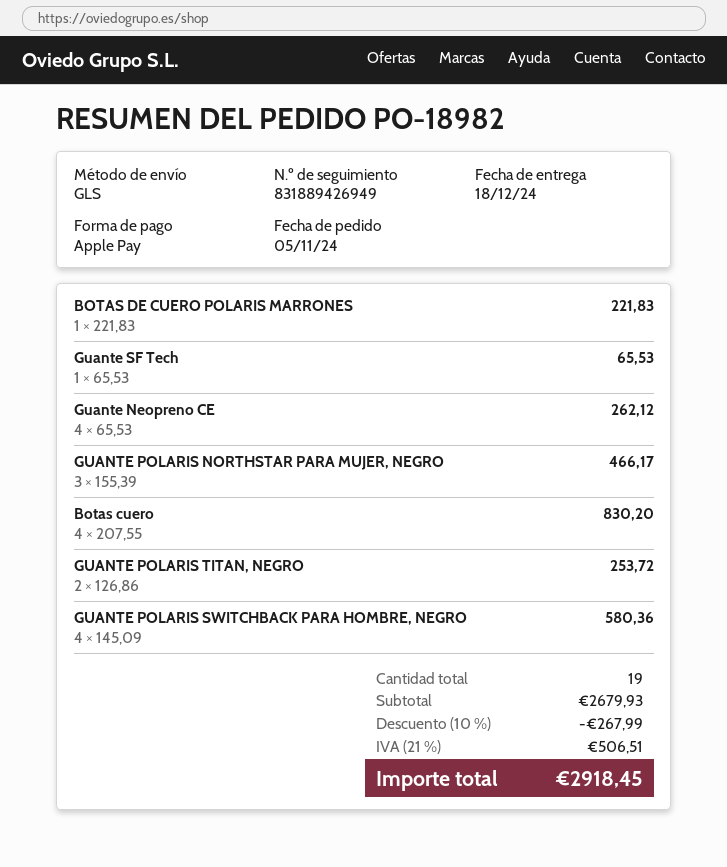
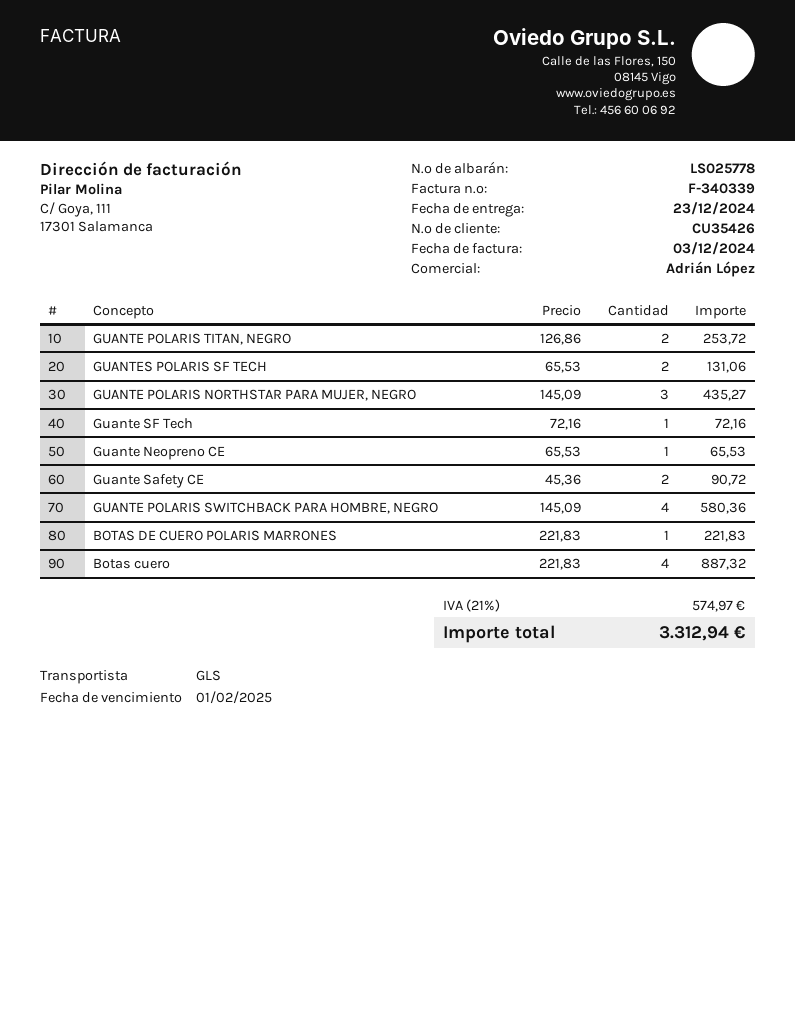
delivery date: 2024-12-18 -> 2024-12-23
Guante SF Tech: 1 x 65.53 = 65.53 -> 1 x 72.16 = 72.16
Guante Neopreno CE: 4 x 65.53 = 262.12 -> 1 x 65.53 = 65.53
GUANTE POLARIS NORTHSTAR PARA MUJER, NEGRO: 3 x 155.39 = 466.17 -> 3 x 145.09 = 435.27
Botas cuero: 4 x 207.55 = 830.20 -> 4 x 221.83 = 887.32
GUANTES POLARIS SF TECH: none -> 2 x 65.53 = 131.06
Guante Safety CE: none -> 2 x 45.36 = 90.72
discount: 10% = 267.99 -> none
tax: 21% = 506.51 -> 21% = 574.97
total: 2918.45 -> 3312.94

